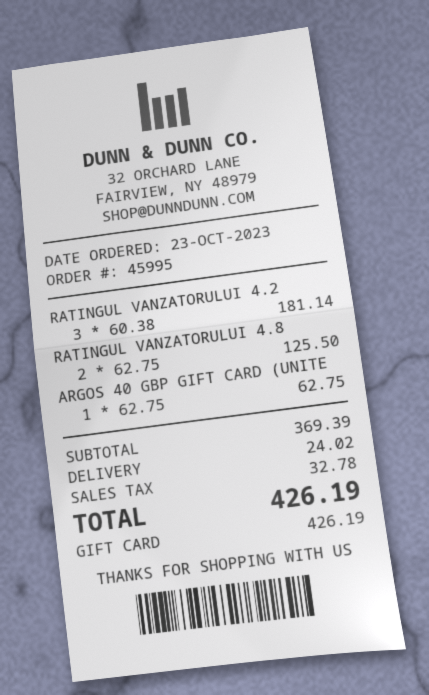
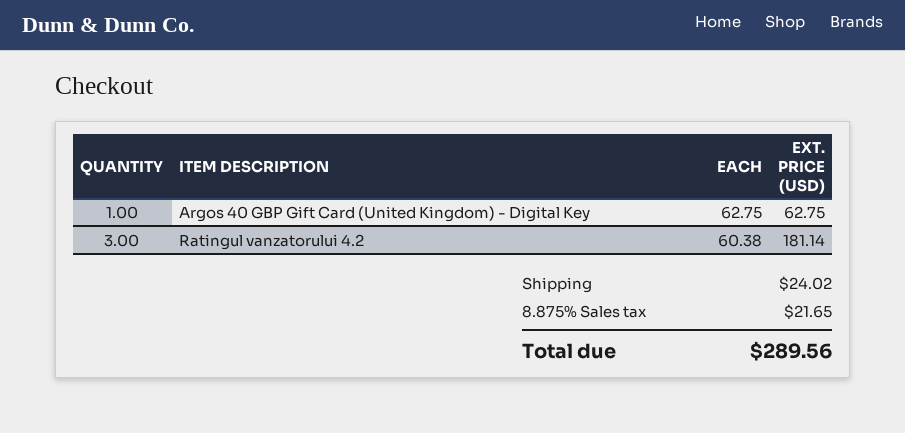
RATINGUL VANZATORULUI 4.8: 2 x 62.75 = 125.50 -> none
tax: 32.78 -> 21.65
total: 426.19 -> 289.56

